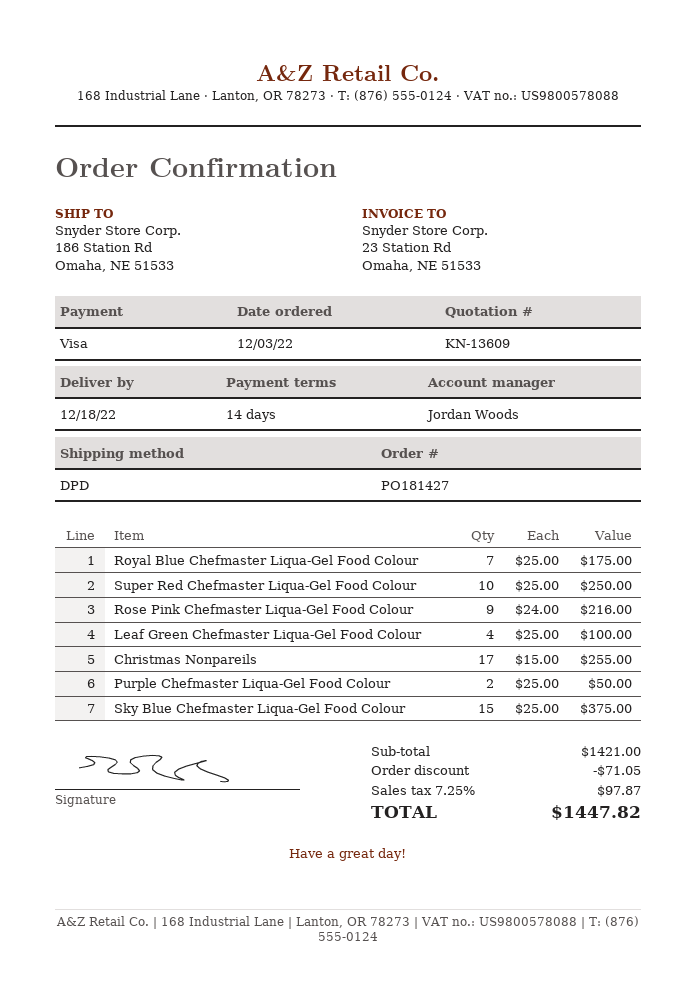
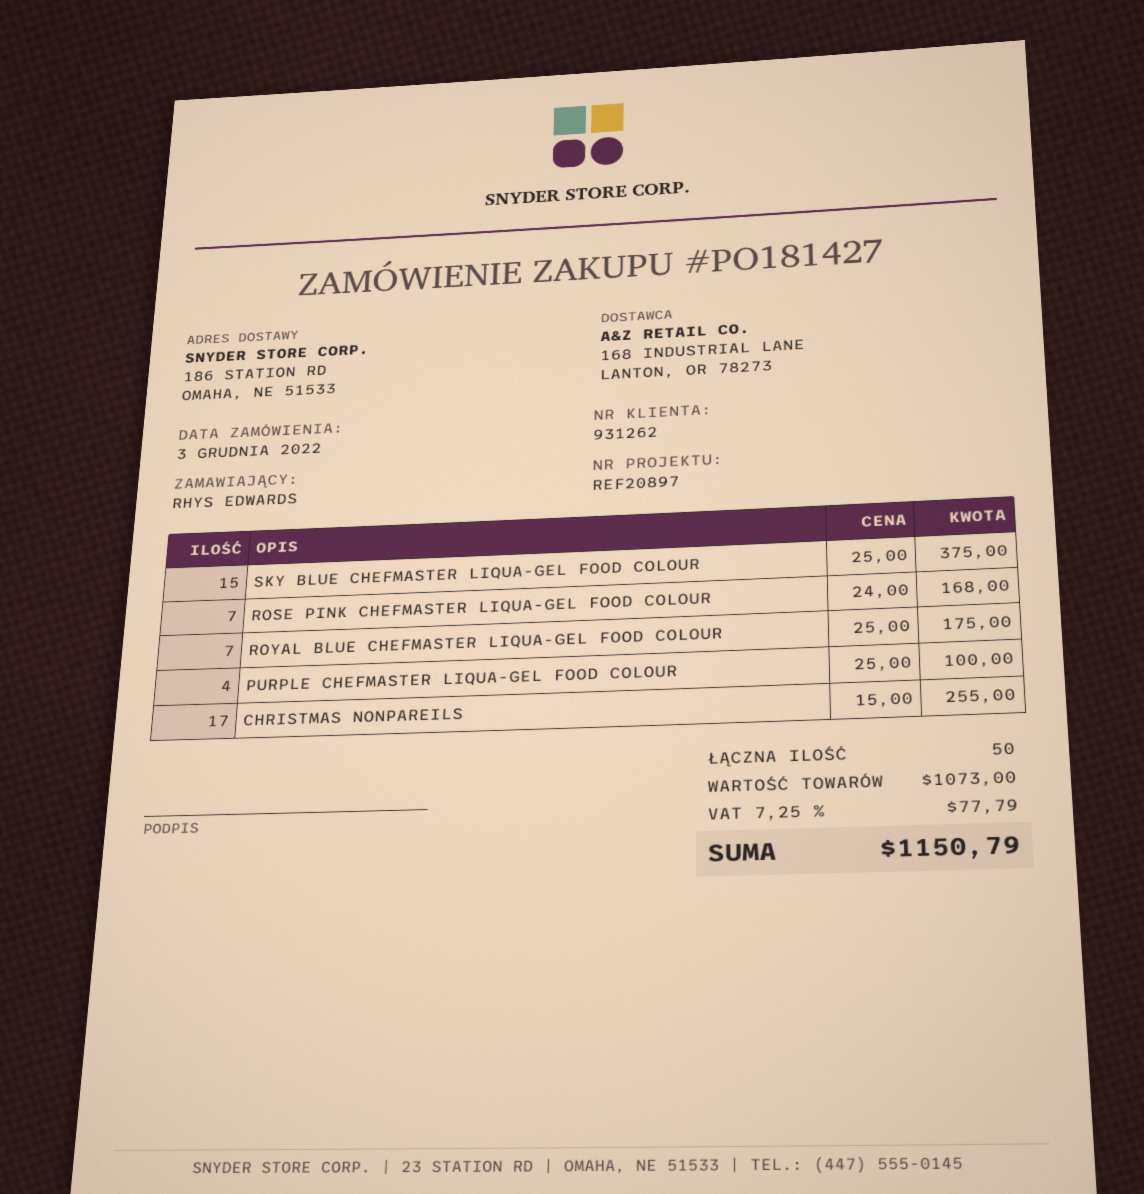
Super Red Chefmaster Liqua-Gel Food Colour: 10 x 25.00 = 250.00 -> none
Rose Pink Chefmaster Liqua-Gel Food Colour: 9 x 24.00 = 216.00 -> 7 x 24.00 = 168.00
Leaf Green Chefmaster Liqua-Gel Food Colour: 4 x 25.00 = 100.00 -> none
Purple Chefmaster Liqua-Gel Food Colour: 2 x 25.00 = 50.00 -> 4 x 25.00 = 100.00
subtotal: 1421.00 -> 1073.00
discount: 71.05 -> none
tax: 7.25% = 97.87 -> 7.25% = 77.79
total: 1447.82 -> 1150.79

